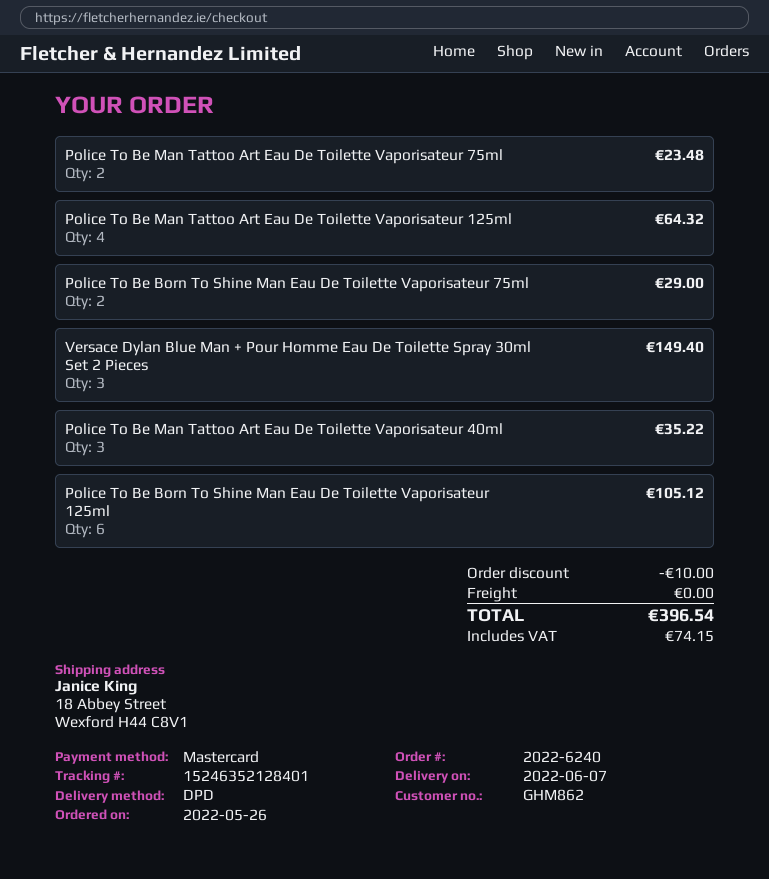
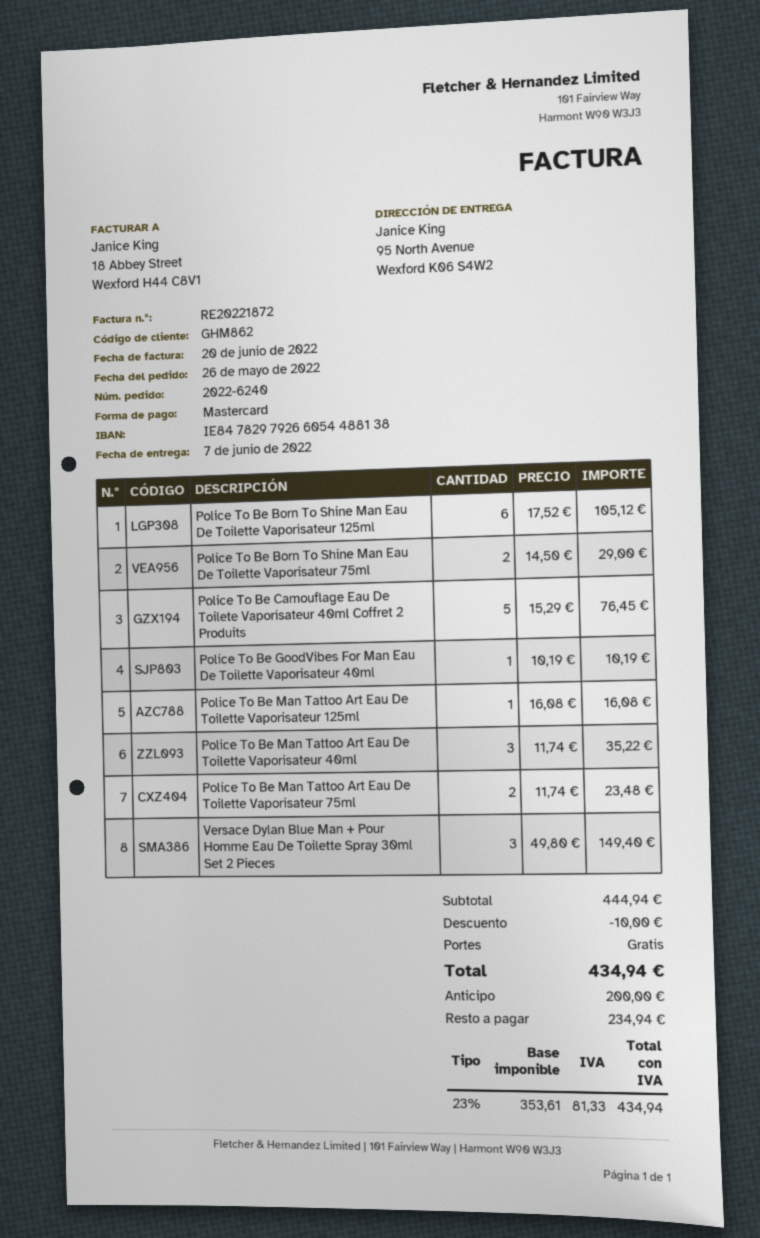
ship to: 18 Abbey Street, Wexford H44 C8V1 -> 95 North Avenue, Wexford K06 S4W2
Police To Be Man Tattoo Art Eau De Toilette Vaporisateur 125ml: 4 for 64.32 -> 1 for 16.08
Police To Be Camouflage Eau De Toilete Vaporisateur 40ml Coffret 2 Produits: none -> 5 for 76.45
Police To Be GoodVibes For Man Eau De Toilette Vaporisateur 40ml: none -> 1 for 10.19
tax: 74.15 -> 81.33
total: 396.54 -> 434.94

